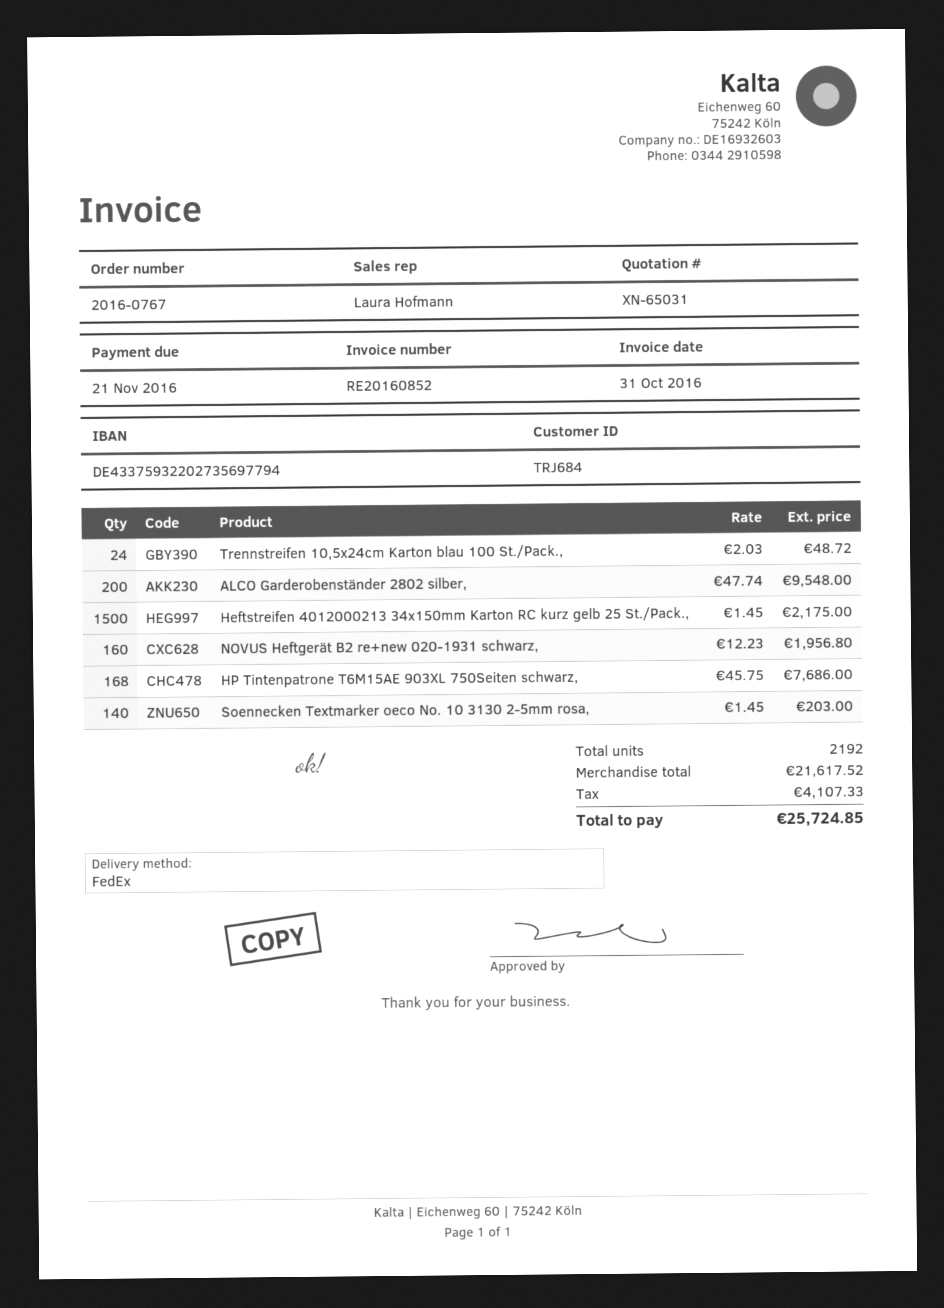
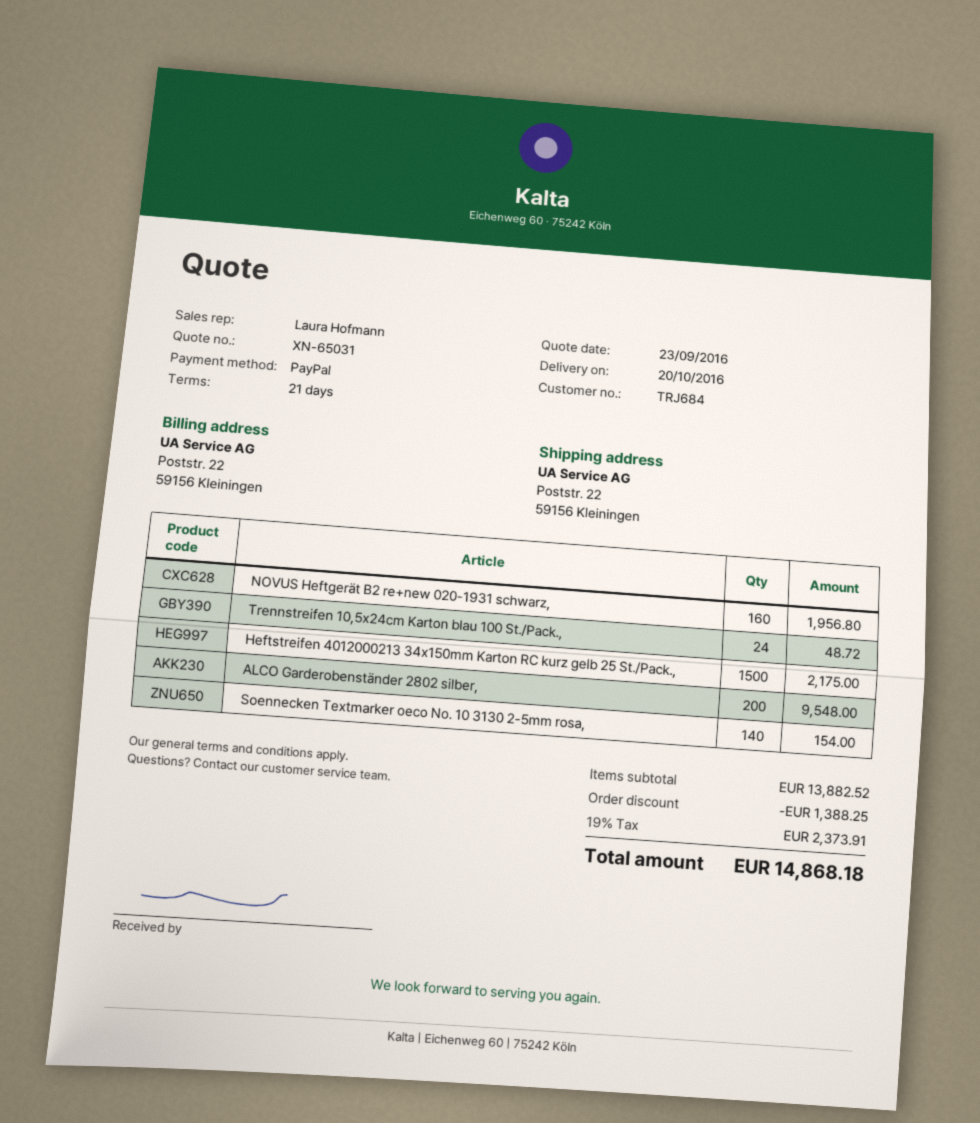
HP Tintenpatrone T6M15AE 903XL 750Seiten schwarz,: 168 for 7686.00 -> none
Soennecken Textmarker oeco No. 10 3130 2-5mm rosa,: 140 for 203.00 -> 140 for 154.00
subtotal: 21617.52 -> 13882.52
discount: none -> 1388.25
tax: 4107.33 -> 2373.91
total: 25724.85 -> 14868.18

